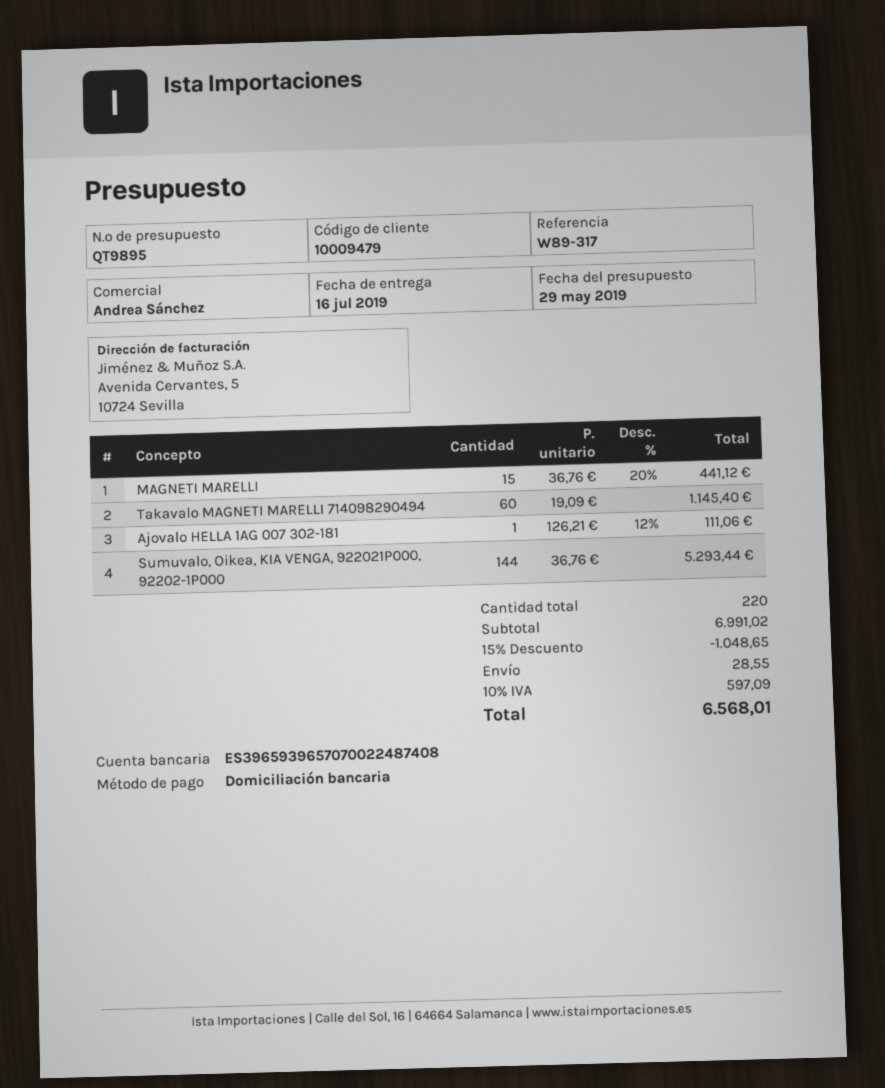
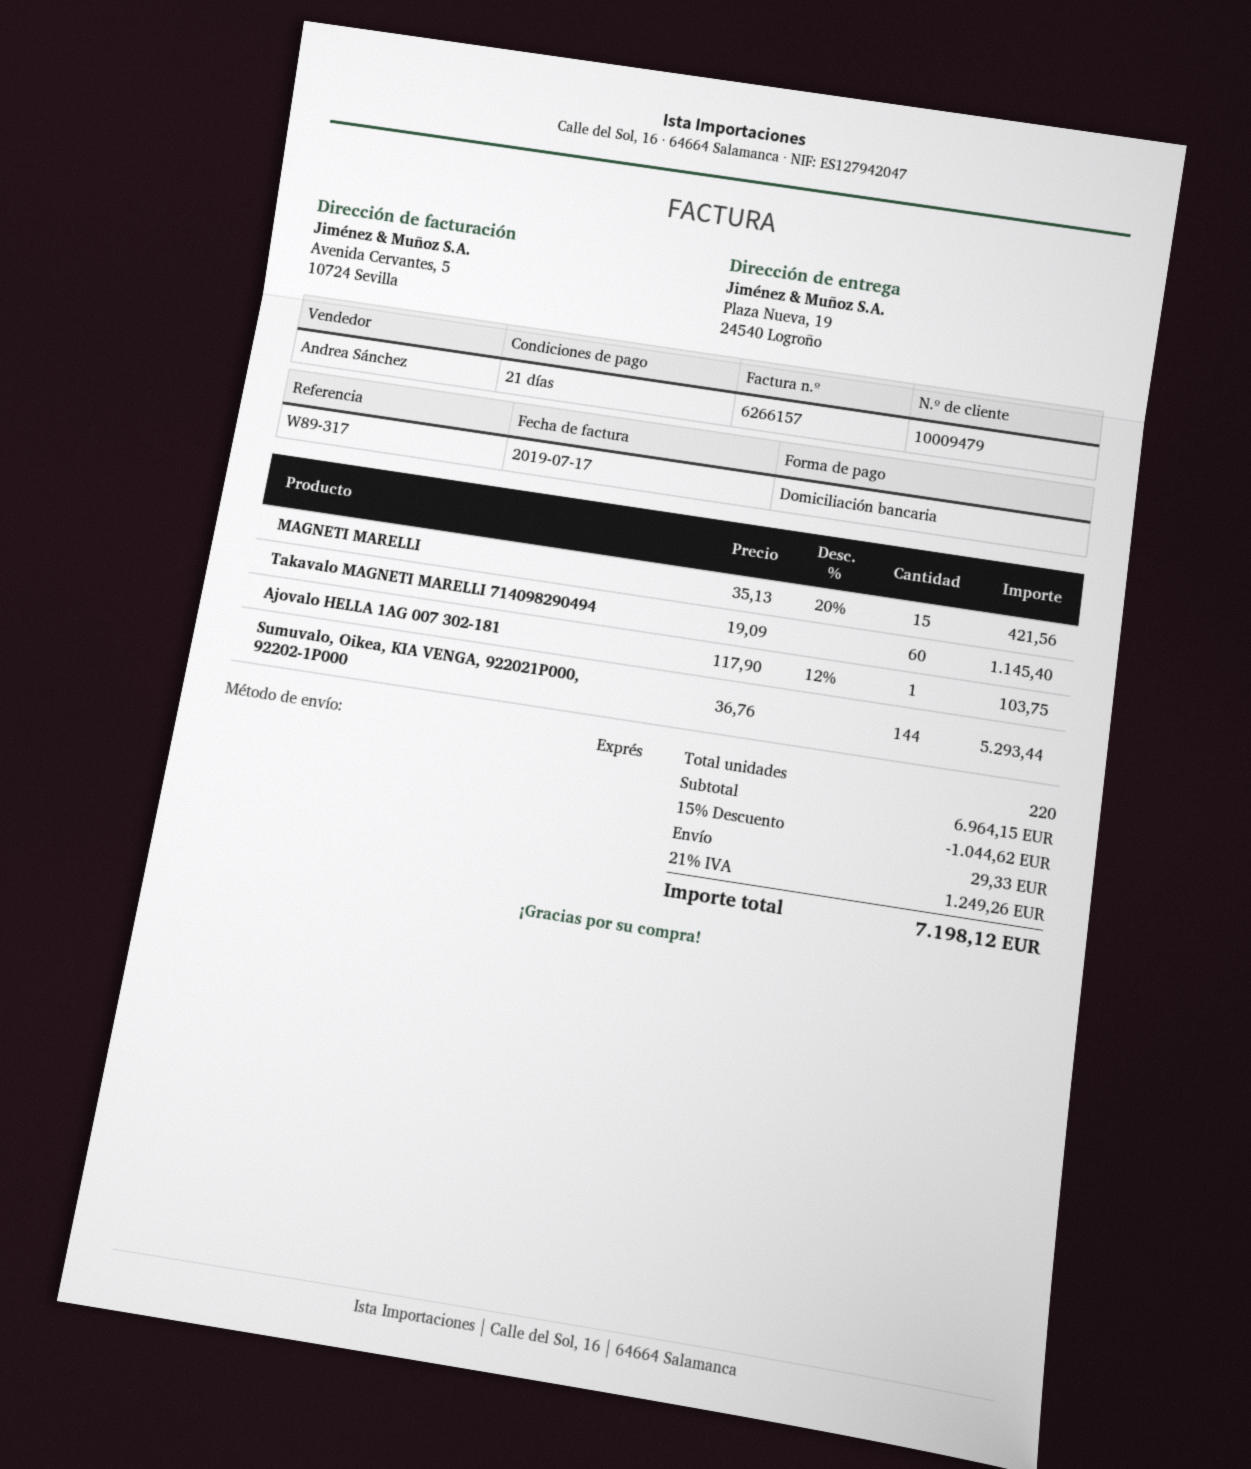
MAGNETI MARELLI: 15 x 36.76 - 20% = 441.12 -> 15 x 35.13 - 20% = 421.56
Ajovalo HELLA 1AG 007 302-181: 1 x 126.21 - 12% = 111.06 -> 1 x 117.90 - 12% = 103.75
subtotal: 6991.02 -> 6964.15
discount: 15% = 1048.65 -> 15% = 1044.62
shipping: 28.55 -> 29.33
tax: 10% = 597.09 -> 21% = 1249.26
total: 6568.01 -> 7198.12

